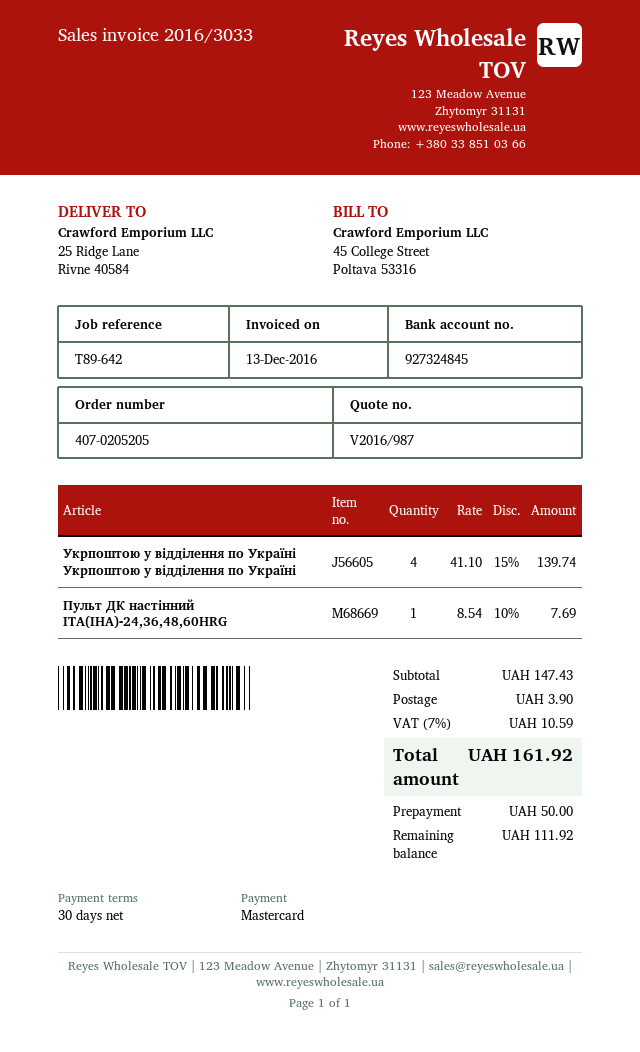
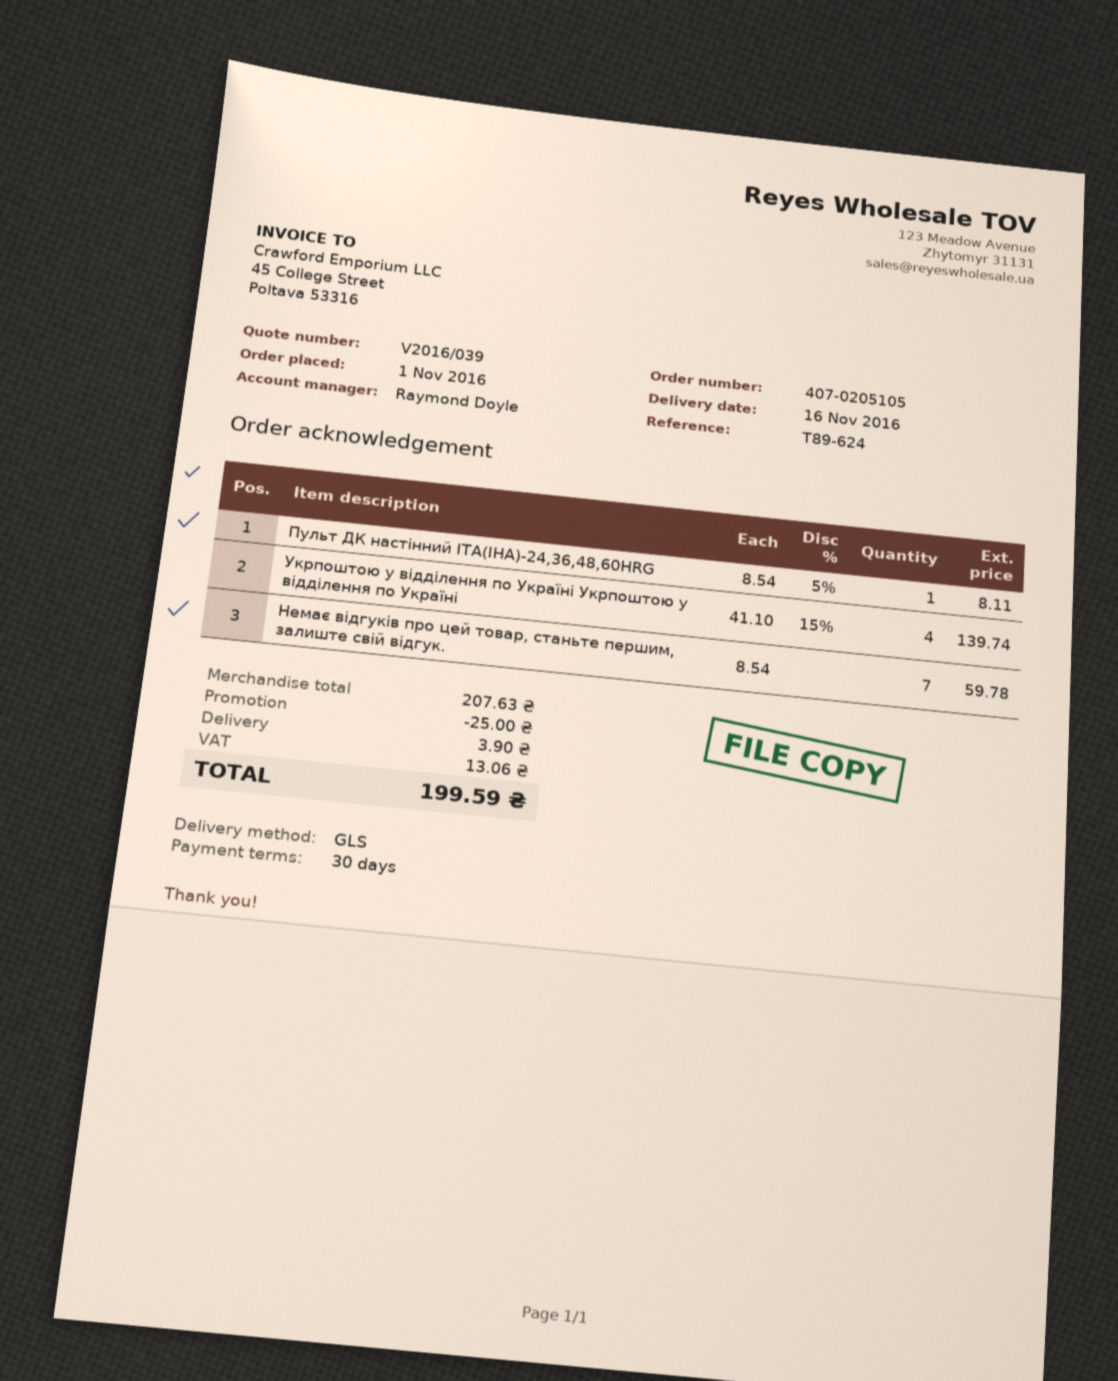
quote number: V2016/987 -> V2016/039
order number: 407-0205205 -> 407-0205105
reference: T89-642 -> T89-624
Пульт ДК настінний ITA(IHA)-24,36,48,60HRG: 1 x 8.54 - 10% = 7.69 -> 1 x 8.54 - 5% = 8.11
Немає відгуків про цей товар, станьте першим, залиште свій відгук.: none -> 7 x 8.54 = 59.78
subtotal: 147.43 -> 207.63
discount: none -> 25.00
tax: 10.59 -> 13.06
total: 161.92 -> 199.59

